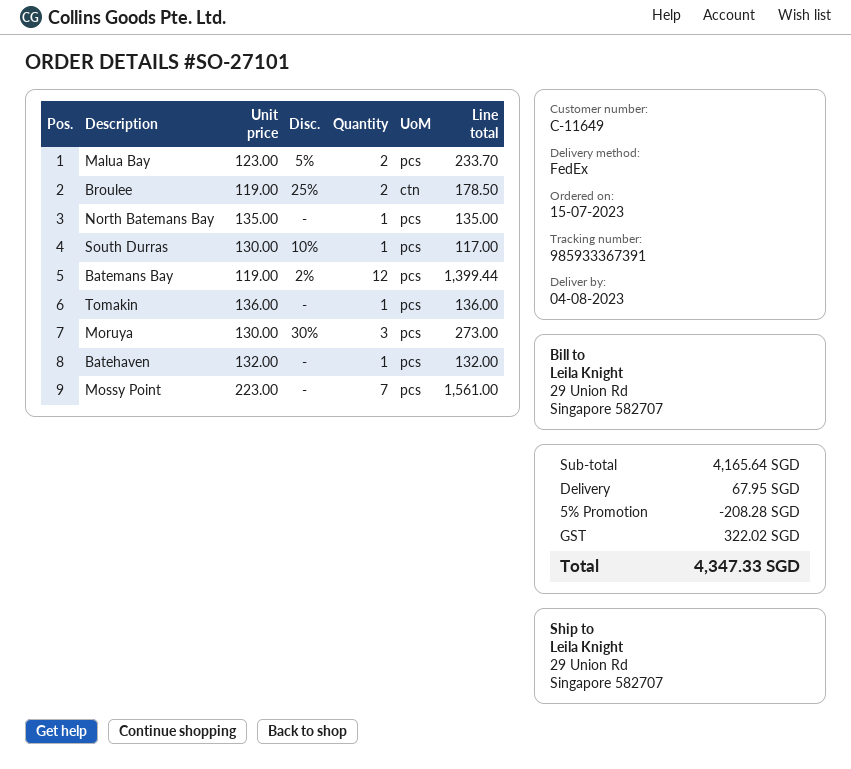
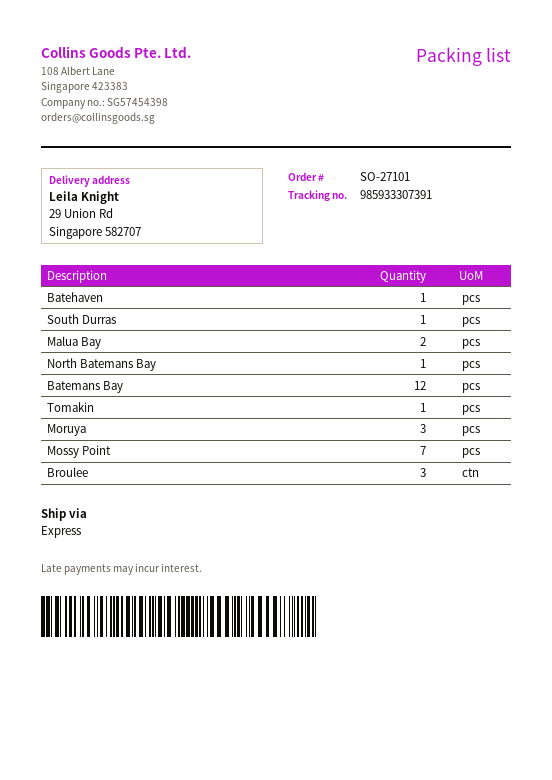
shipping method: FedEx -> express
tracking number: 985933367391 -> 985933307391
Broulee: 2 -> 3

